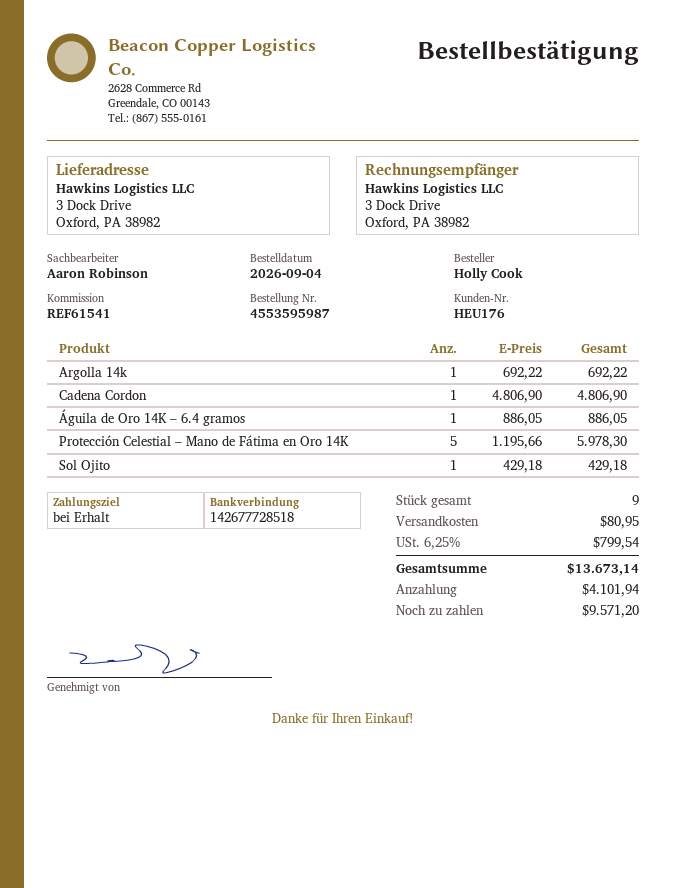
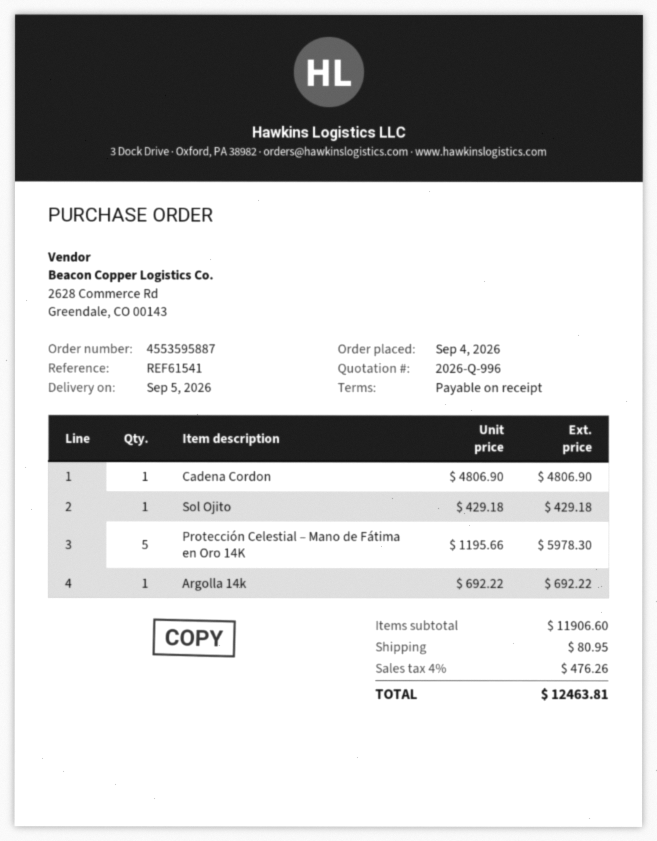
order number: 4553595987 -> 4553595887
Águila de Oro 14K – 6.4 gramos: 1 x 886.05 = 886.05 -> none
tax: 6.25% = 799.54 -> 4% = 476.26
total: 13673.14 -> 12463.81

